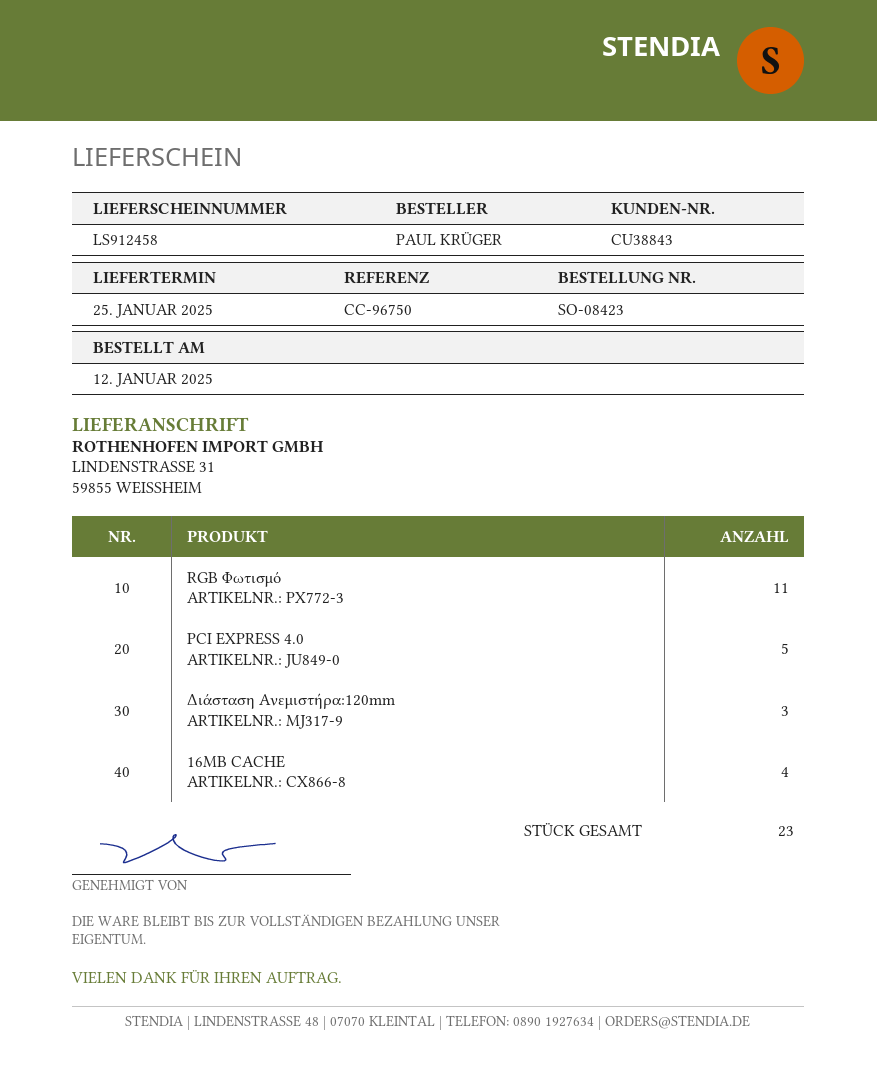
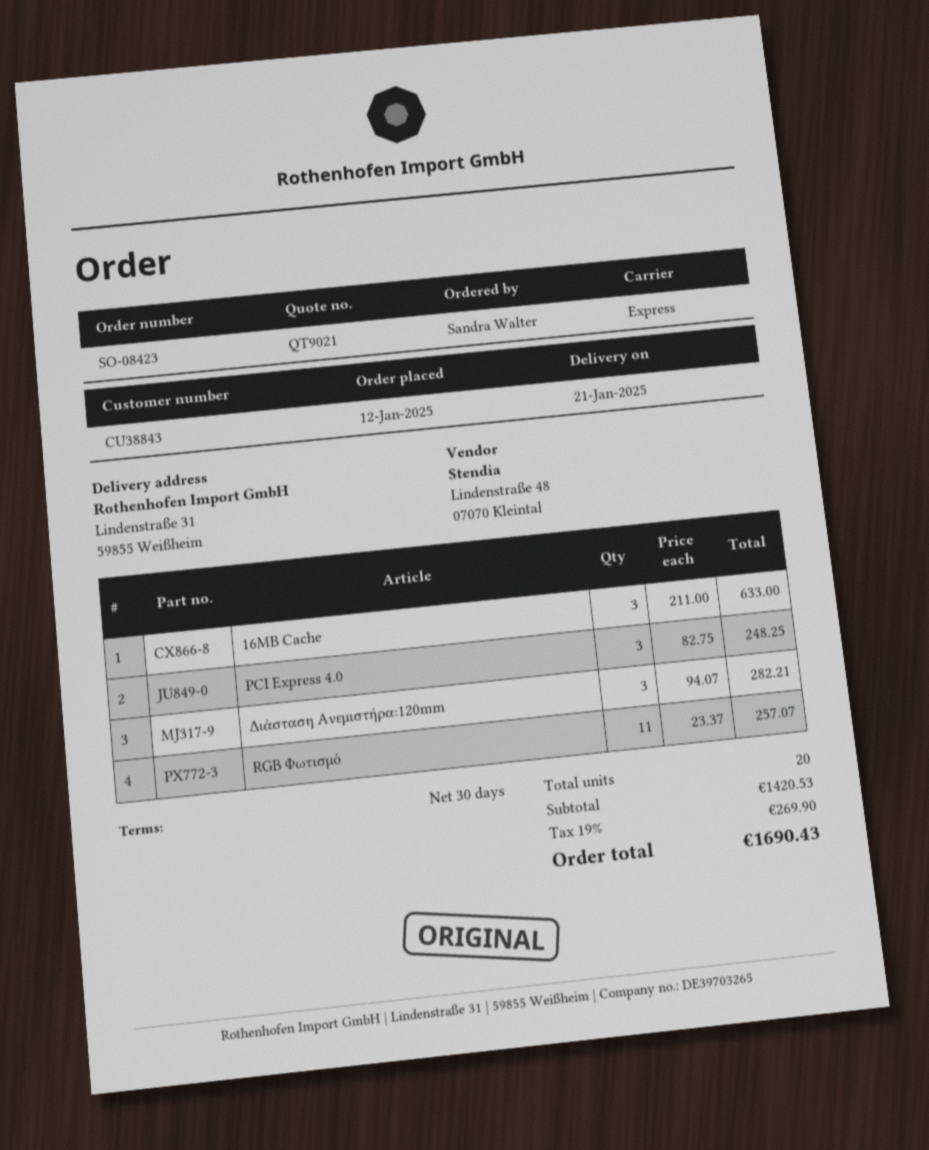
delivery date: 2025-01-25 -> 2025-01-21
ordered by: PAUL KRÜGER -> Sandra Walter
PCI EXPRESS 4.0: 5 -> 3
16MB CACHE: 4 -> 3
total quantity: 23 -> 20

